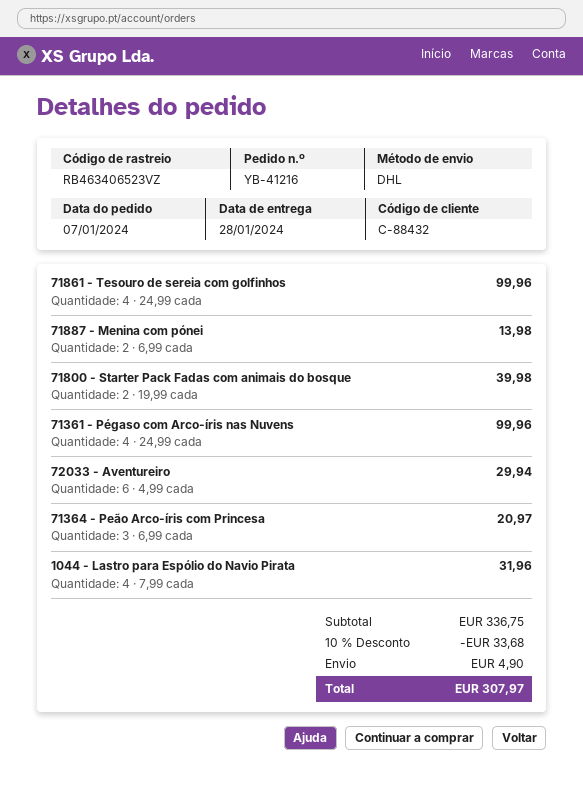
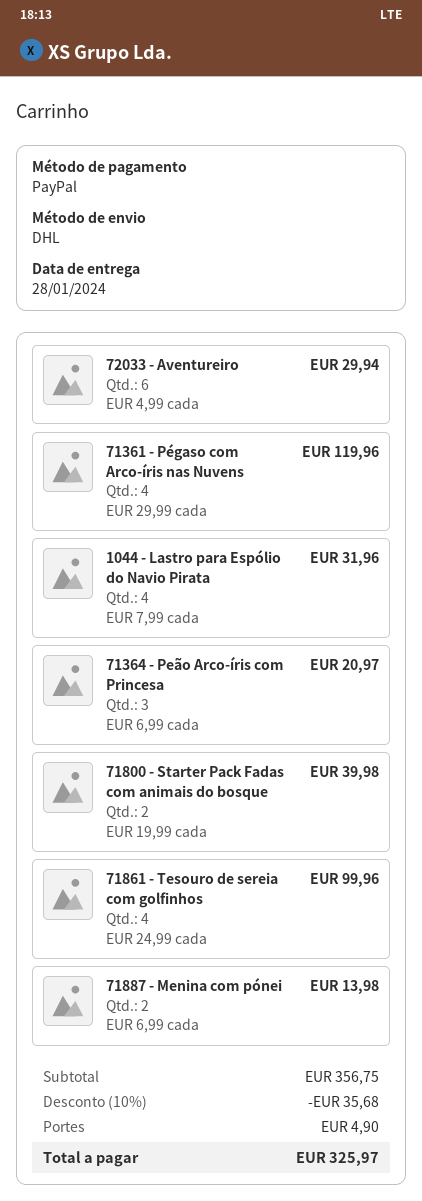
71361 - Pégaso com Arco-íris nas Nuvens: 4 x 24.99 = 99.96 -> 4 x 29.99 = 119.96
subtotal: 336.75 -> 356.75
discount: 10% = 33.68 -> 10% = 35.68
total: 307.97 -> 325.97

